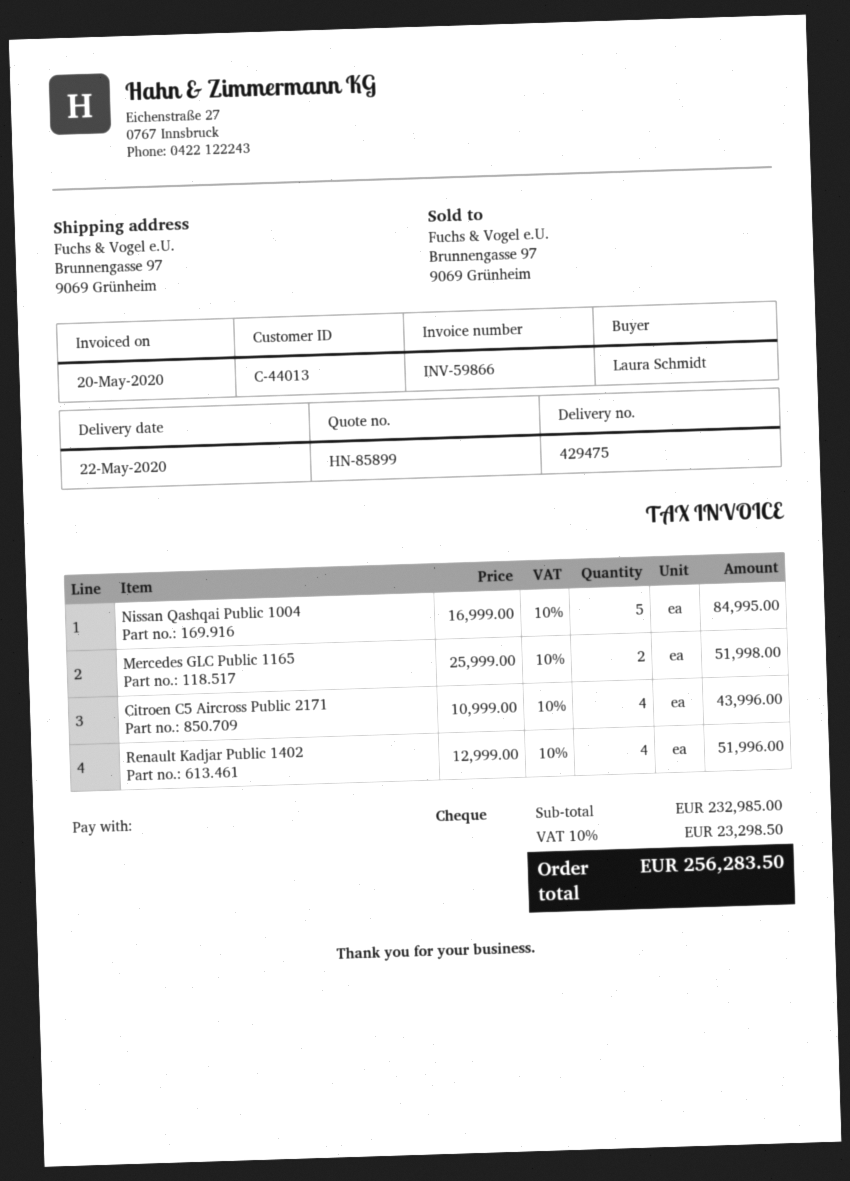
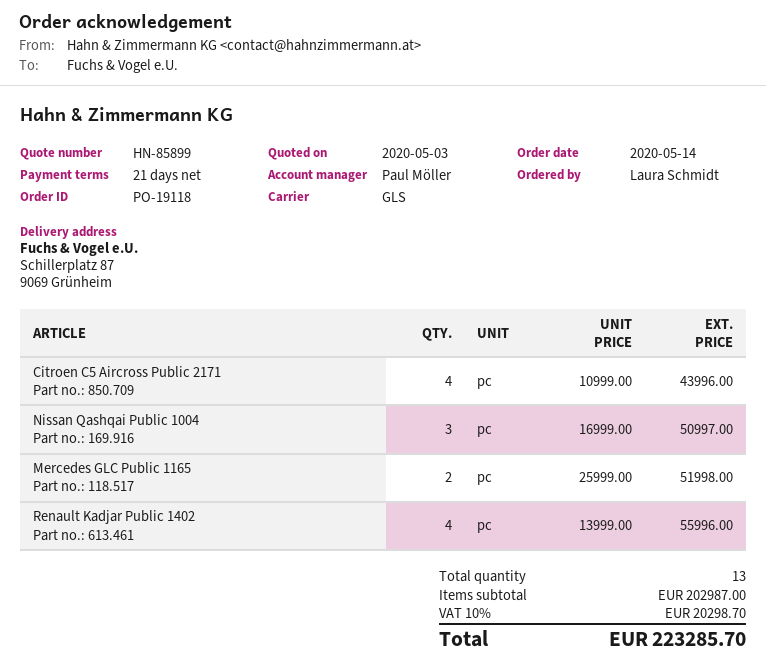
ship to: Brunnengasse 97, 9069 Grünheim -> Schillerplatz 87, 9069 Grünheim
Nissan Qashqai Public 1004: 5 x 16999.00 = 84995.00 -> 3 x 16999.00 = 50997.00
Renault Kadjar Public 1402: 4 x 12999.00 = 51996.00 -> 4 x 13999.00 = 55996.00
subtotal: 232985.00 -> 202987.00
tax: 10% = 23298.50 -> 10% = 20298.70
total: 256283.50 -> 223285.70

